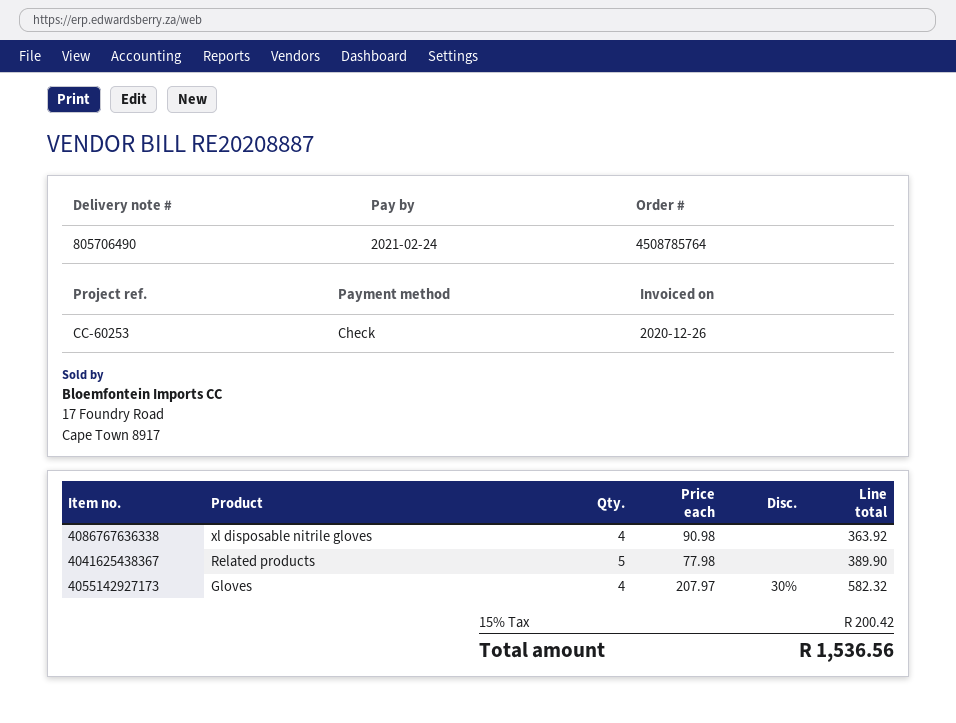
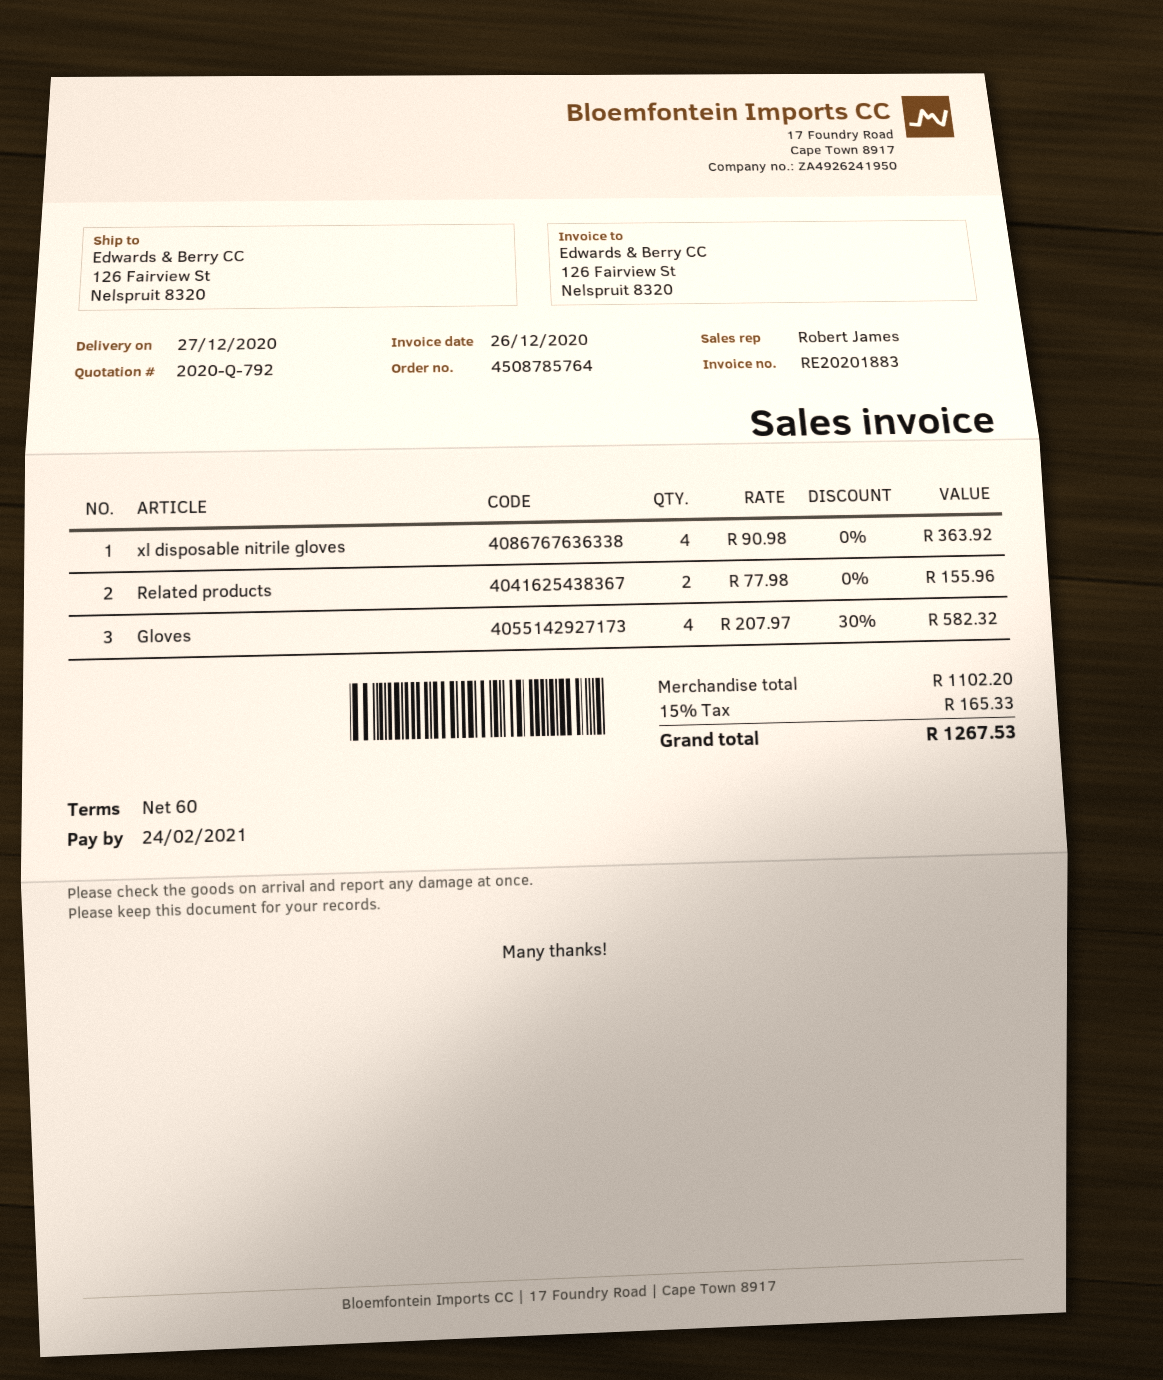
invoice number: RE20208887 -> RE20201883
Related products: 5 x 77.98 = 389.90 -> 2 x 77.98 = 155.96
tax: 15% = 200.42 -> 15% = 165.33
total: 1536.56 -> 1267.53

